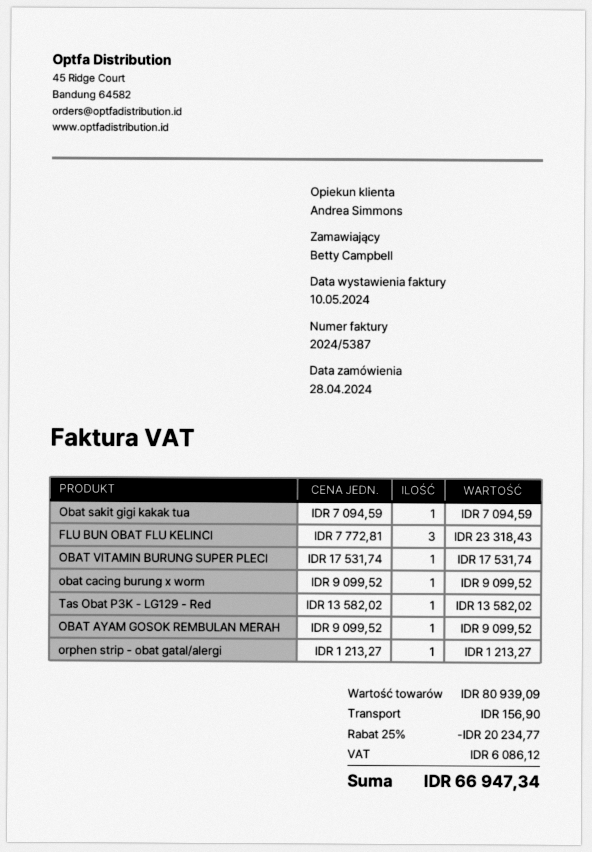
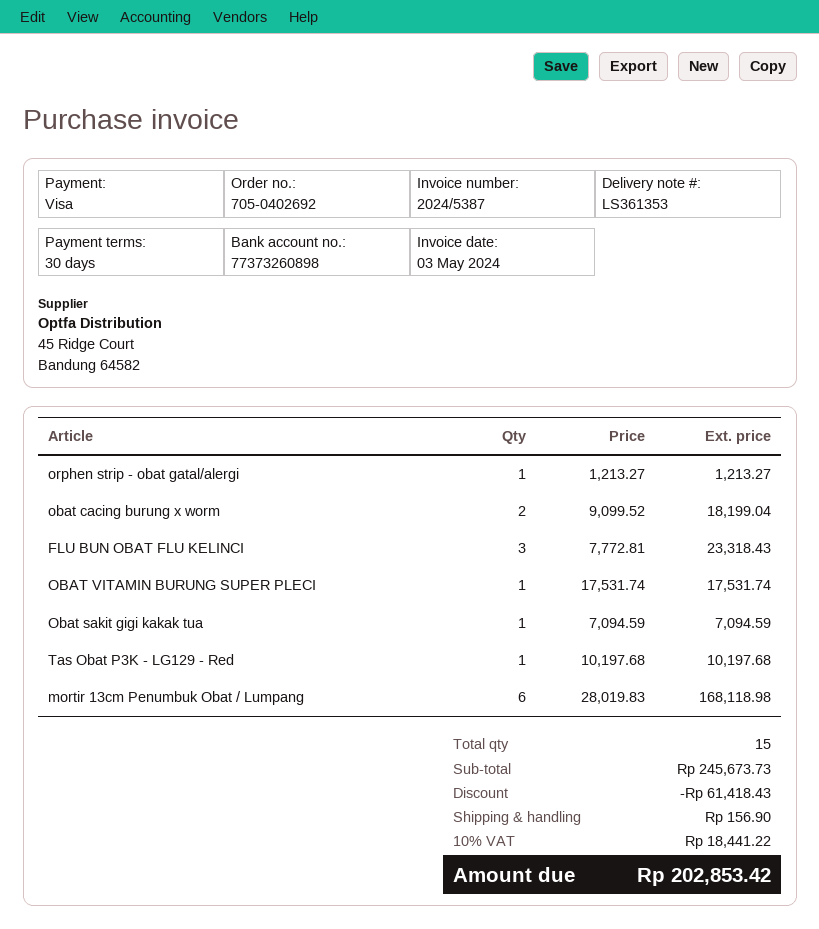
invoice date: 2024-05-10 -> 2024-05-03
obat cacing burung x worm: 1 x 9099.52 = 9099.52 -> 2 x 9099.52 = 18199.04
Tas Obat P3K - LG129 - Red: 1 x 13582.02 = 13582.02 -> 1 x 10197.68 = 10197.68
OBAT AYAM GOSOK REMBULAN MERAH: 1 x 9099.52 = 9099.52 -> none
mortir 13cm Penumbuk Obat / Lumpang: none -> 6 x 28019.83 = 168118.98
subtotal: 80939.09 -> 245673.73
discount: 20234.77 -> 61418.43
tax: 6086.12 -> 18441.22
total: 66947.34 -> 202853.42

